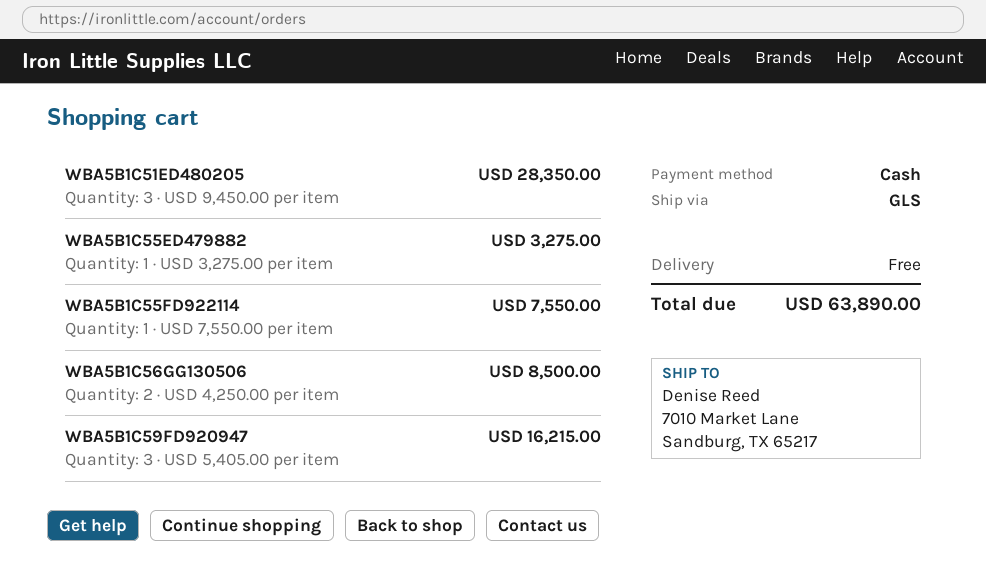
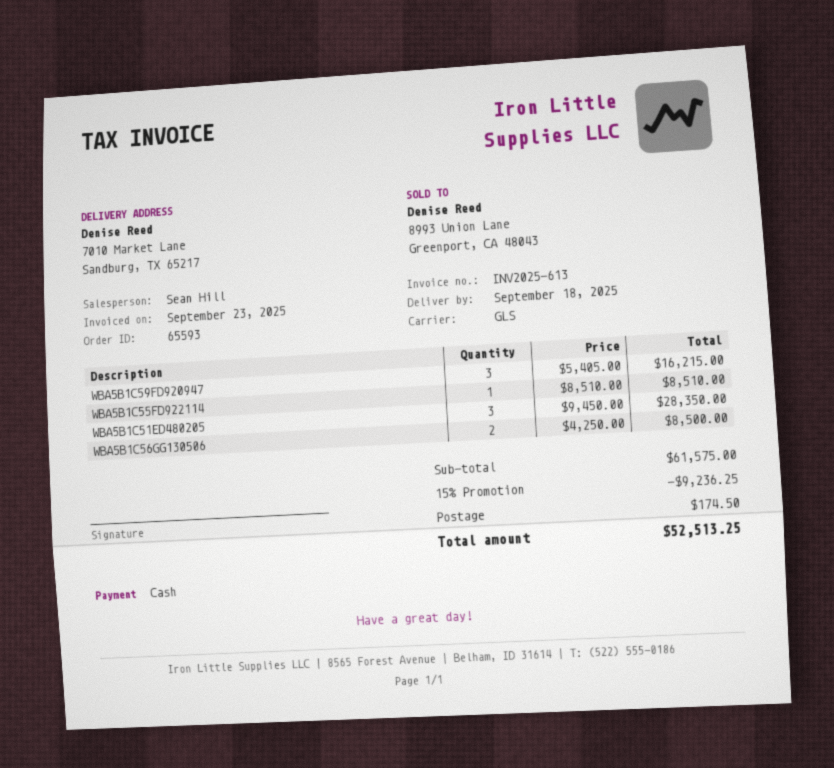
WBA5B1C55ED479882: 1 x 3275.00 = 3275.00 -> none
WBA5B1C55FD922114: 1 x 7550.00 = 7550.00 -> 1 x 8510.00 = 8510.00
discount: none -> 15% = 9236.25
shipping: 0.00 -> 174.50
total: 63890.00 -> 52513.25

